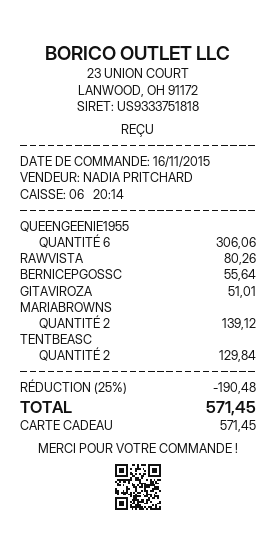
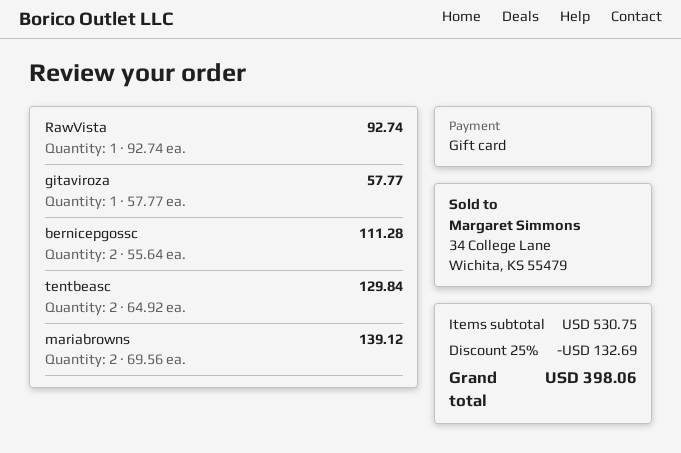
QUEENGEENIE1955: 6 for 306.06 -> none
RAWVISTA: 1 for 80.26 -> 1 for 92.74
BERNICEPGOSSC: 1 for 55.64 -> 2 for 111.28
GITAVIROZA: 1 for 51.01 -> 1 for 57.77
discount: 25% = 190.48 -> 25% = 132.69
total: 571.45 -> 398.06

